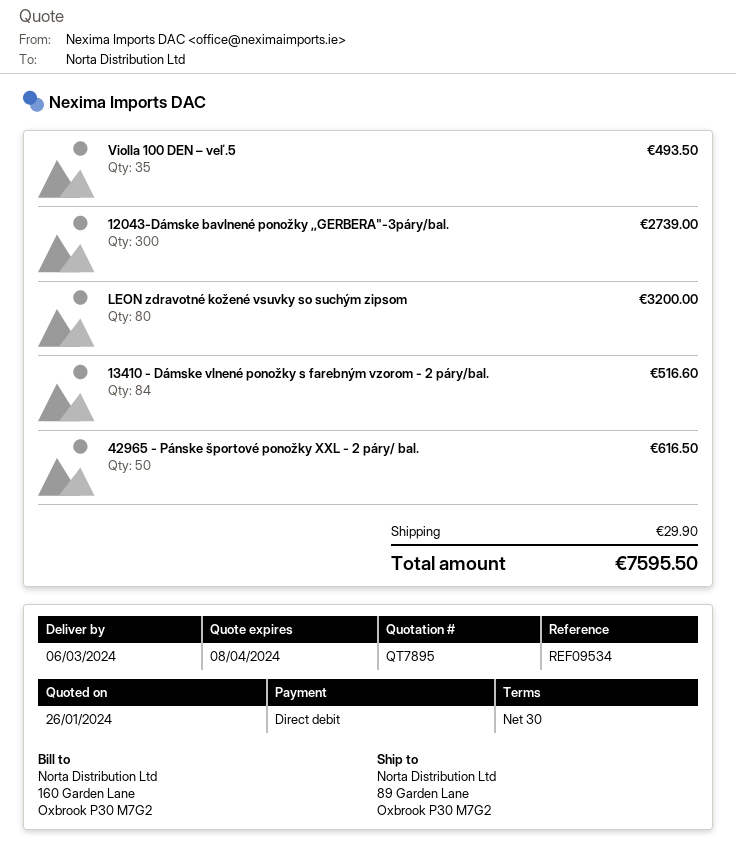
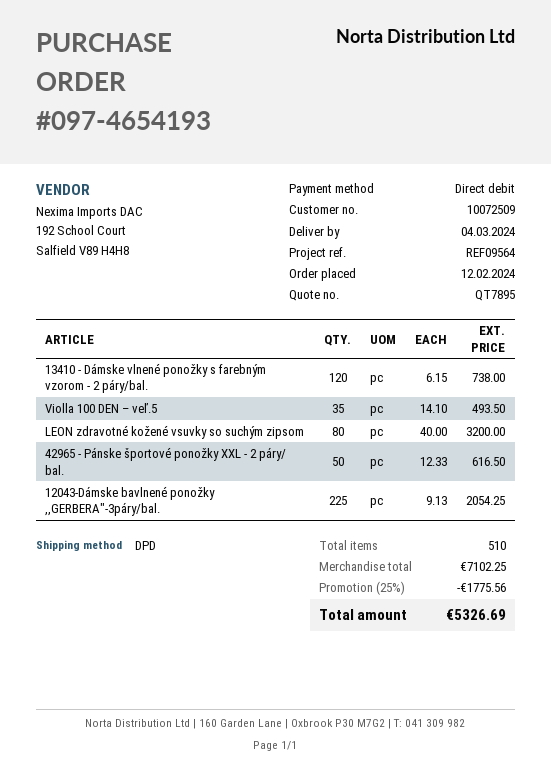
delivery date: 2024-03-06 -> 2024-03-04
reference: REF09534 -> REF09564
12043-Dámske bavlnené ponožky ,,GERBERA"-3páry/bal.: 300 for 2739.00 -> 225 for 2054.25
13410 - Dámske vlnené ponožky s farebným vzorom - 2 páry/bal.: 84 for 516.60 -> 120 for 738.00
discount: none -> 25% = 1775.56
shipping: 29.90 -> none
total: 7595.50 -> 5326.69

